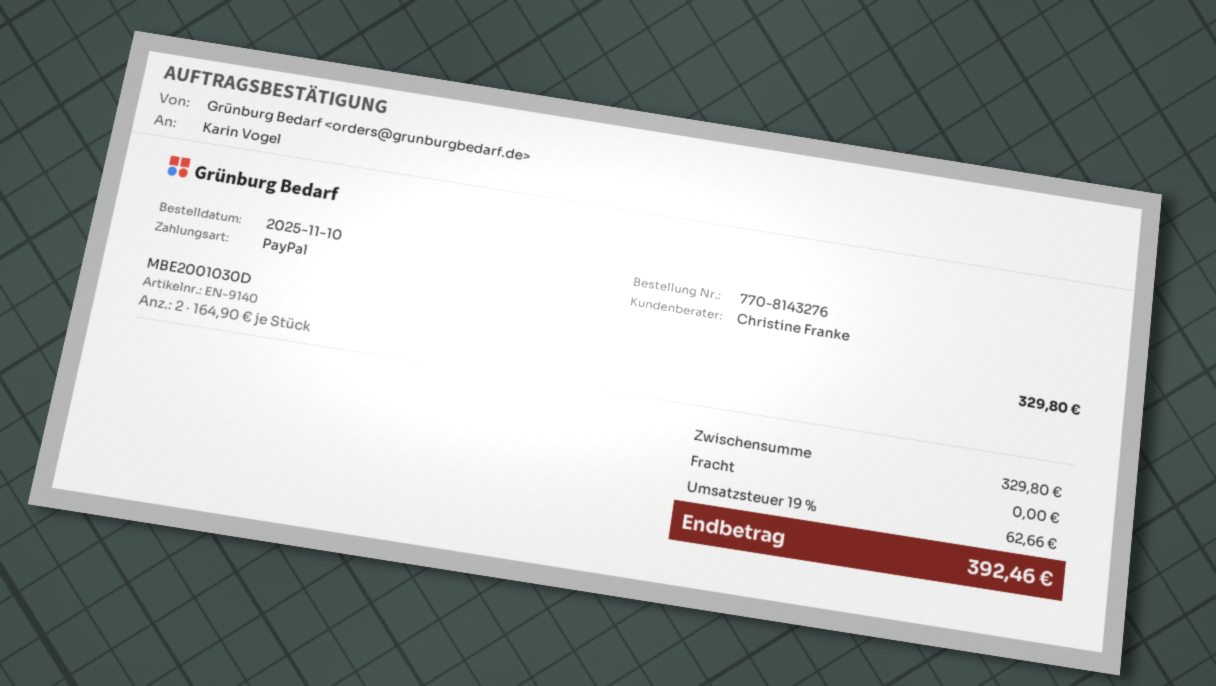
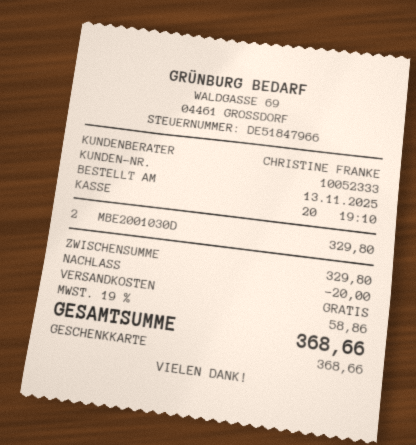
order date: 2025-11-10 -> 2025-11-13
payment method: PayPal -> gift card
discount: none -> 20.00
tax: 19% = 62.66 -> 19% = 58.86
total: 392.46 -> 368.66

